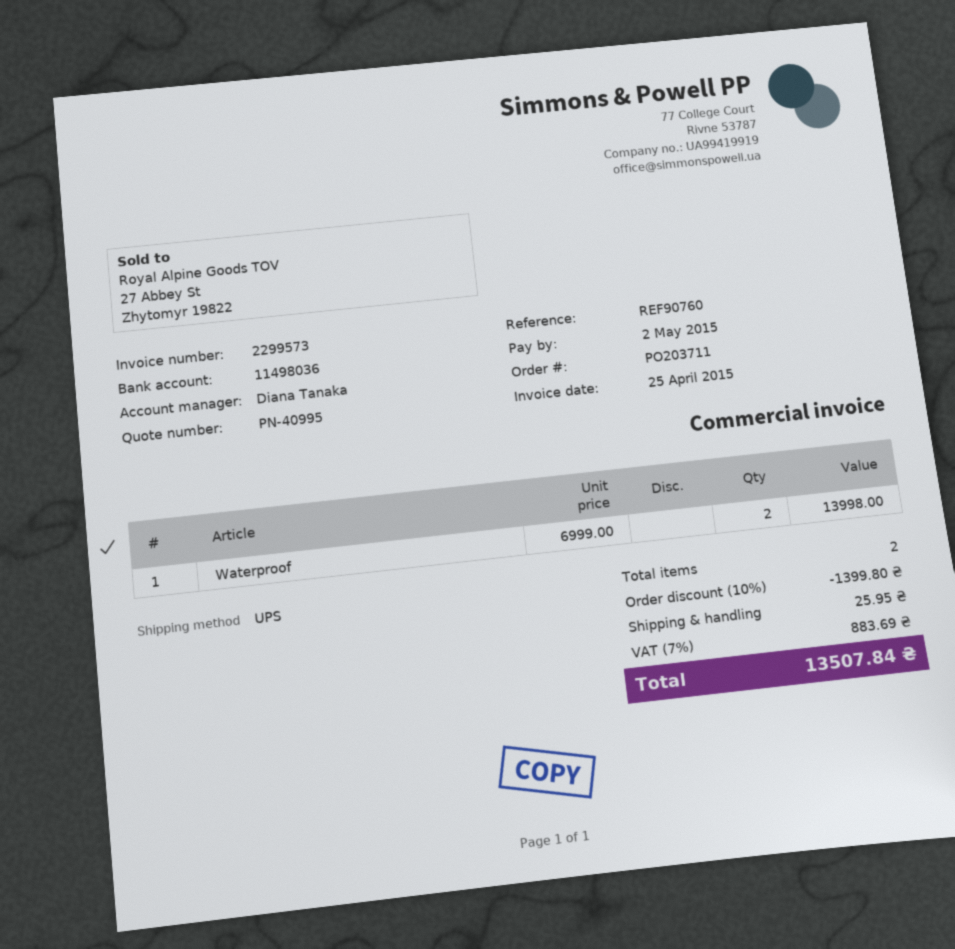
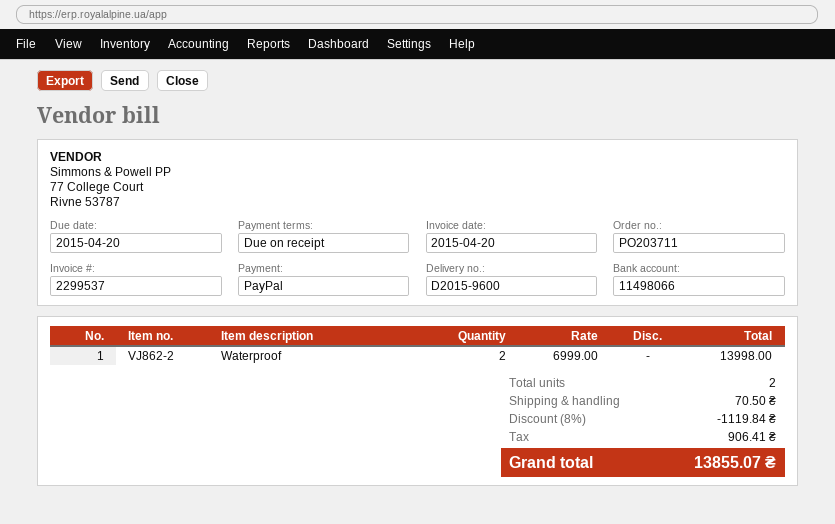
invoice number: 2299573 -> 2299537
invoice date: 2015-04-25 -> 2015-04-20
due date: 2015-05-02 -> 2015-04-20
bank account: 11498036 -> 11498066
discount: 10% = 1399.80 -> 8% = 1119.84
shipping: 25.95 -> 70.50
tax: 883.69 -> 906.41
total: 13507.84 -> 13855.07

